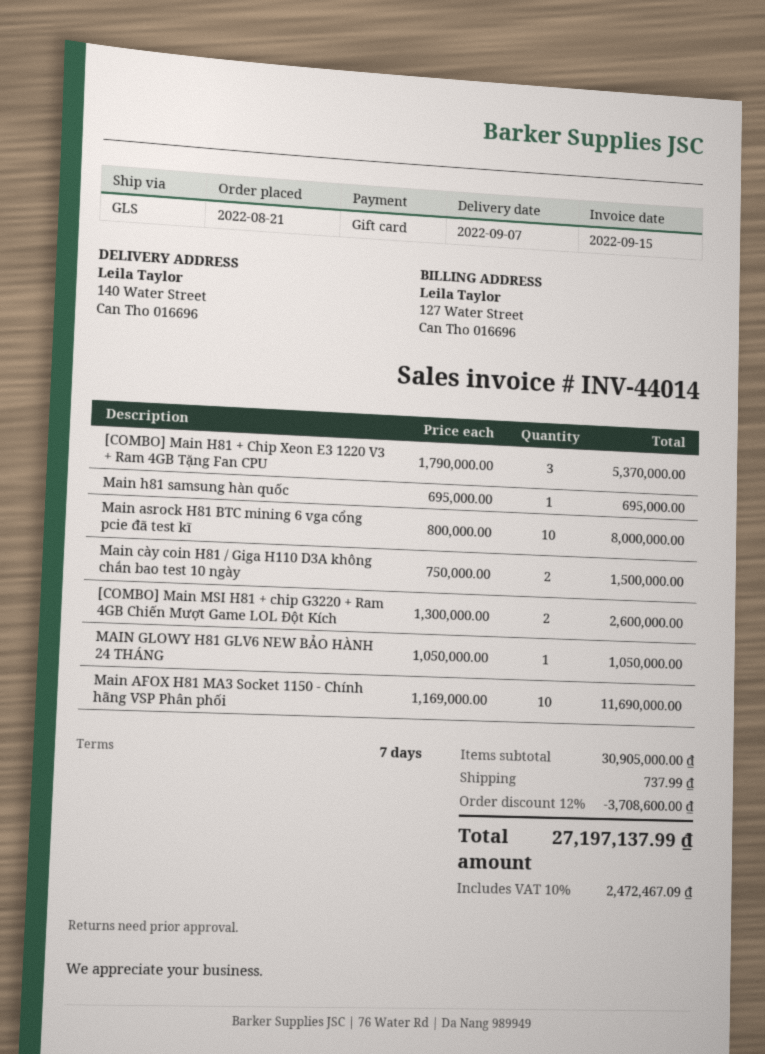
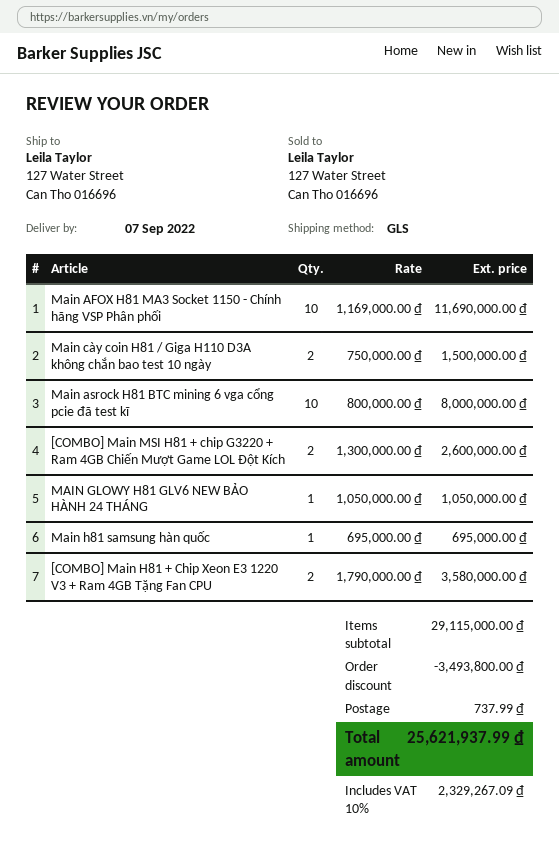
ship to: 140 Water Street, Can Tho 016696 -> 127 Water Street, Can Tho 016696
[COMBO] Main H81 + Chip Xeon E3 1220 V3 + Ram 4GB Tặng Fan CPU: 3 x 1790000.00 = 5370000.00 -> 2 x 1790000.00 = 3580000.00
subtotal: 30905000.00 -> 29115000.00
discount: 3708600.00 -> 3493800.00
tax: 10% = 2472467.09 -> 10% = 2329267.09
total: 27197137.99 -> 25621937.99

